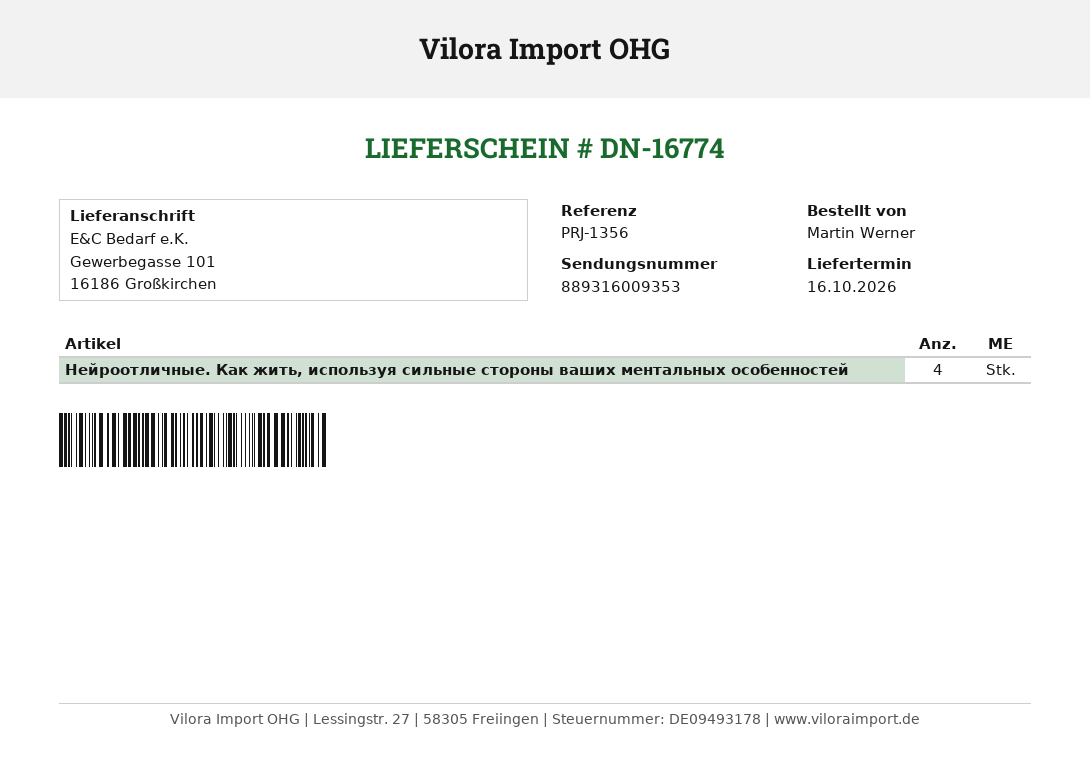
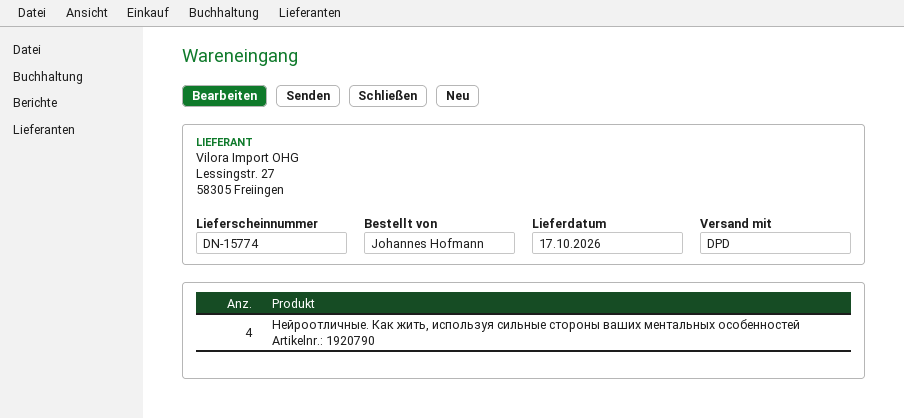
delivery note number: DN-16774 -> DN-15774
delivery date: 2026-10-16 -> 2026-10-17
ordered by: Martin Werner -> Johannes Hofmann

